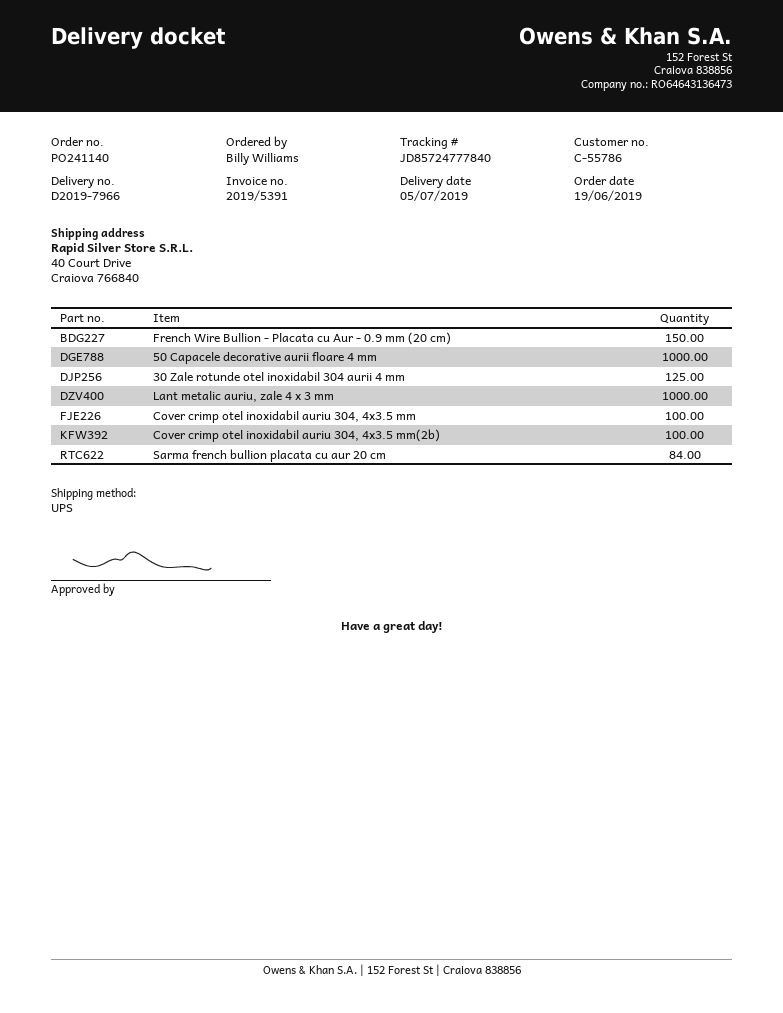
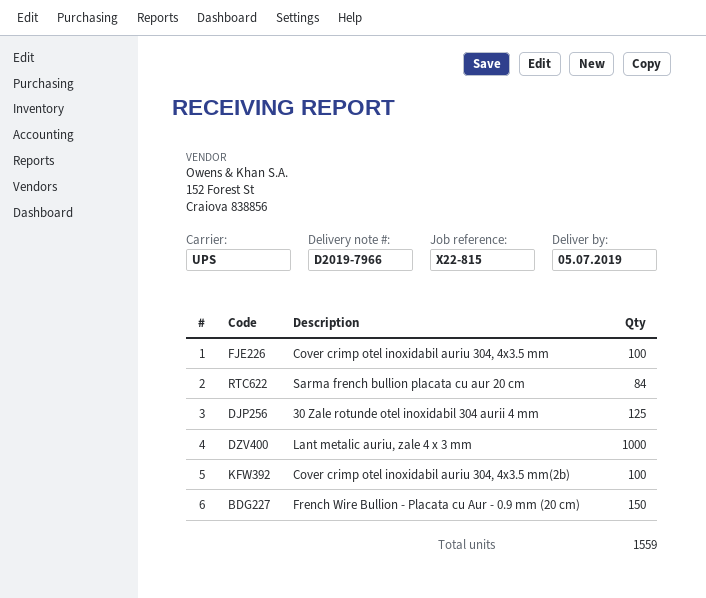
50 Capacele decorative aurii floare 4 mm: 1000 -> none

